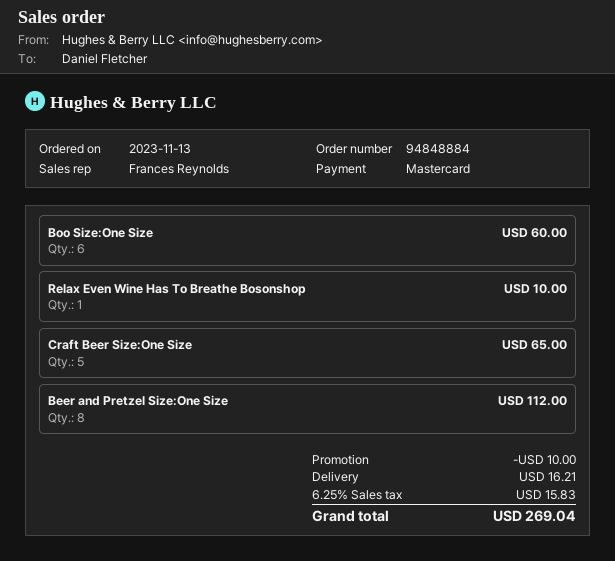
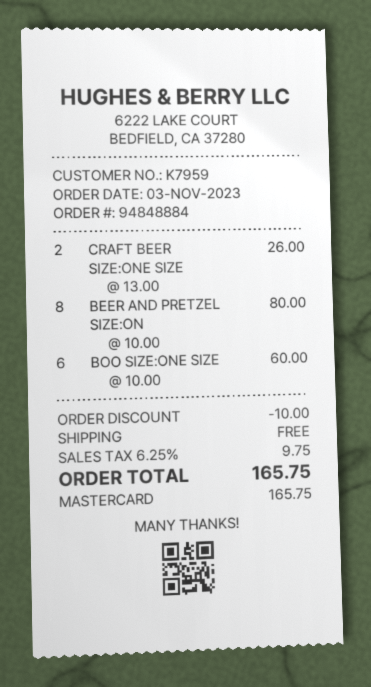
order date: 2023-11-13 -> 2023-11-03
Relax Even Wine Has To Breathe Bosonshop: 1 for 10.00 -> none
Craft Beer Size:One Size: 5 for 65.00 -> 2 for 26.00
Beer and Pretzel Size:One Size: 8 for 112.00 -> 8 for 80.00
shipping: 16.21 -> 0.00
tax: 6.25% = 15.83 -> 6.25% = 9.75
total: 269.04 -> 165.75

